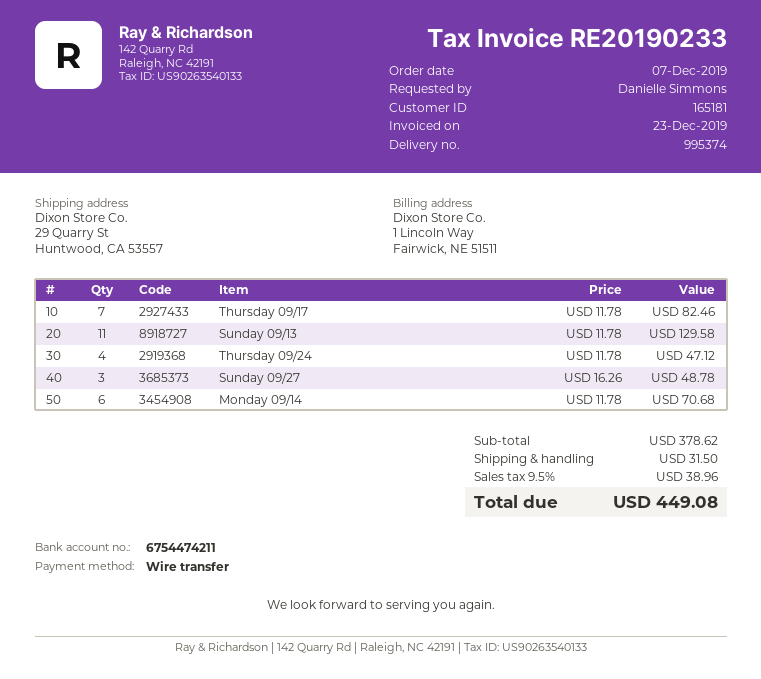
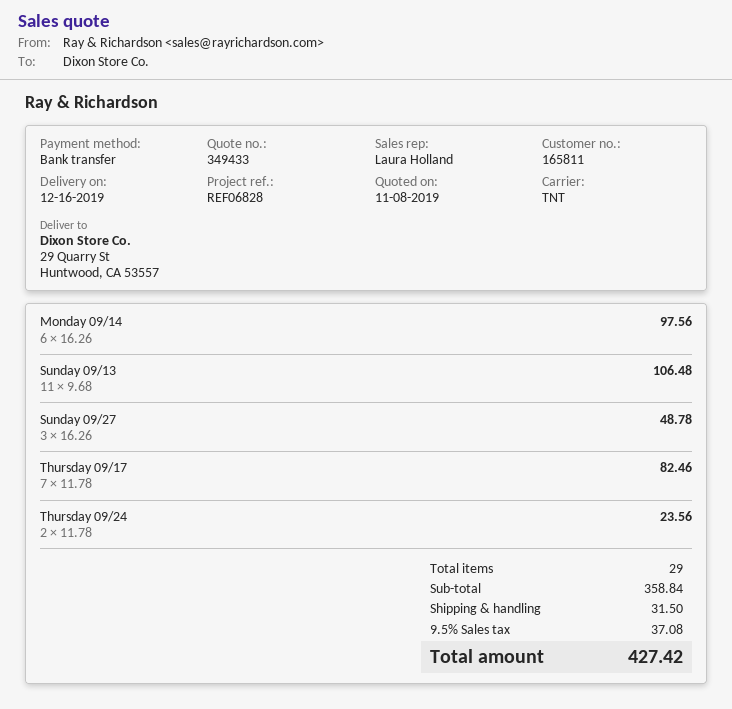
customer number: 165181 -> 165811
Sunday 09/13: 11 x 11.78 = 129.58 -> 11 x 9.68 = 106.48
Thursday 09/24: 4 x 11.78 = 47.12 -> 2 x 11.78 = 23.56
Monday 09/14: 6 x 11.78 = 70.68 -> 6 x 16.26 = 97.56
subtotal: 378.62 -> 358.84
tax: 9.5% = 38.96 -> 9.5% = 37.08
total: 449.08 -> 427.42

